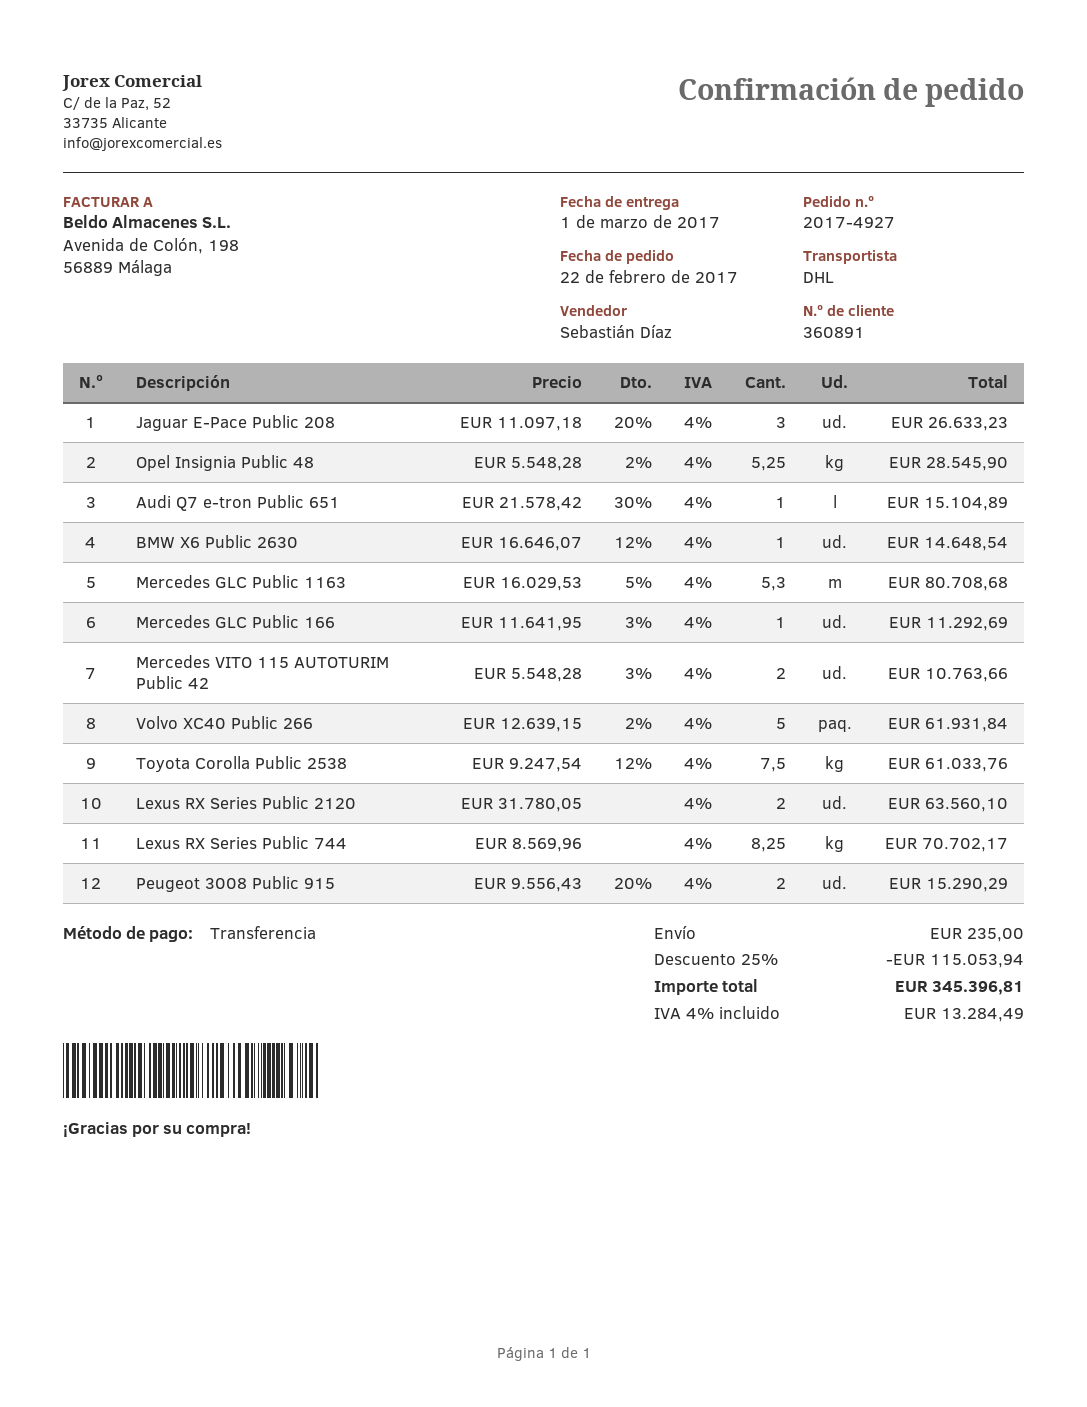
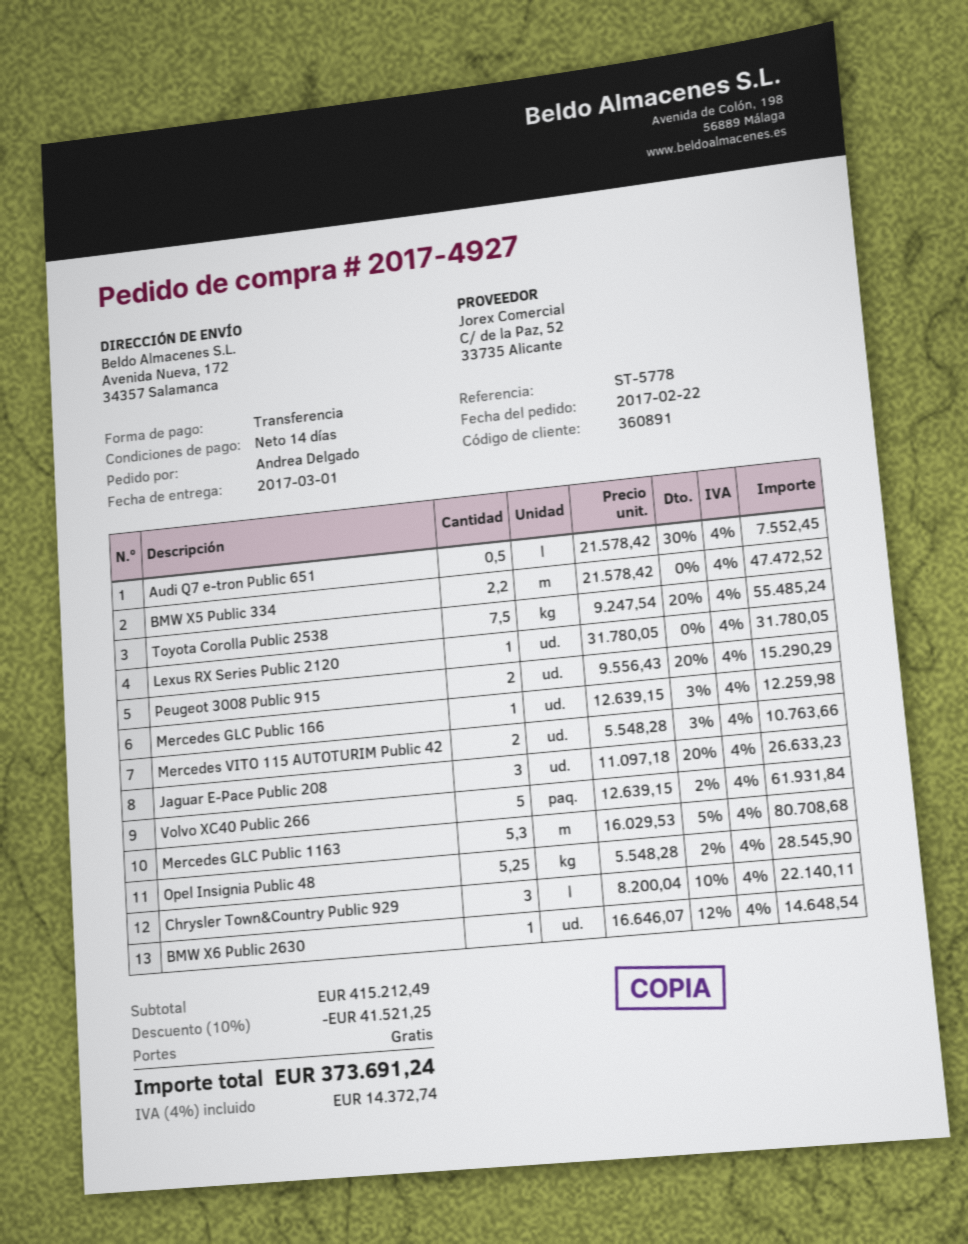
Audi Q7 e-tron Public 651: 1 x 21578.42 - 30% = 15104.89 -> 0.5 x 21578.42 - 30% = 7552.45
Mercedes GLC Public 166: 1 x 11641.95 - 3% = 11292.69 -> 1 x 12639.15 - 3% = 12259.98
Toyota Corolla Public 2538: 7.5 x 9247.54 - 12% = 61033.76 -> 7.5 x 9247.54 - 20% = 55485.24
Lexus RX Series Public 2120: 2 x 31780.05 = 63560.10 -> 1 x 31780.05 = 31780.05
Lexus RX Series Public 744: 8.25 x 8569.96 = 70702.17 -> none
BMW X5 Public 334: none -> 2.2 x 21578.42 = 47472.52
Chrysler Town&Country Public 929: none -> 3 x 8200.04 - 10% = 22140.11
discount: 25% = 115053.94 -> 10% = 41521.25
shipping: 235.00 -> 0.00
tax: 4% = 13284.49 -> 4% = 14372.74
total: 345396.81 -> 373691.24

